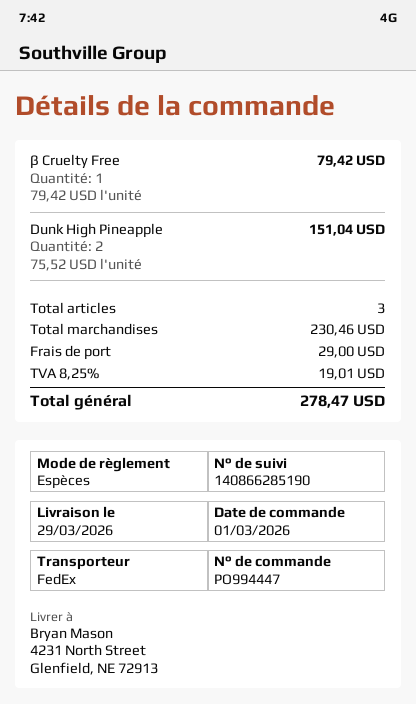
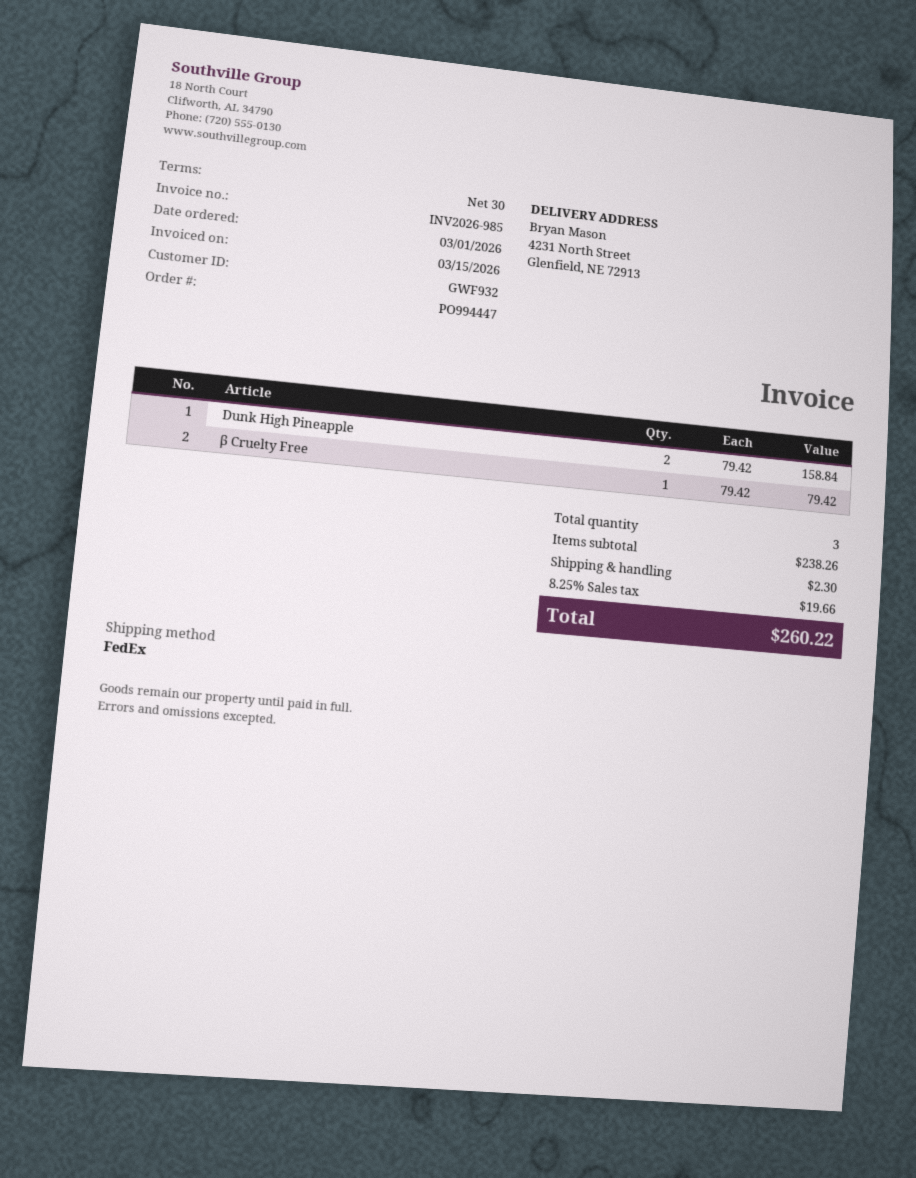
Dunk High Pineapple: 2 x 75.52 = 151.04 -> 2 x 79.42 = 158.84
subtotal: 230.46 -> 238.26
shipping: 29.00 -> 2.30
tax: 8.25% = 19.01 -> 8.25% = 19.66
total: 278.47 -> 260.22

